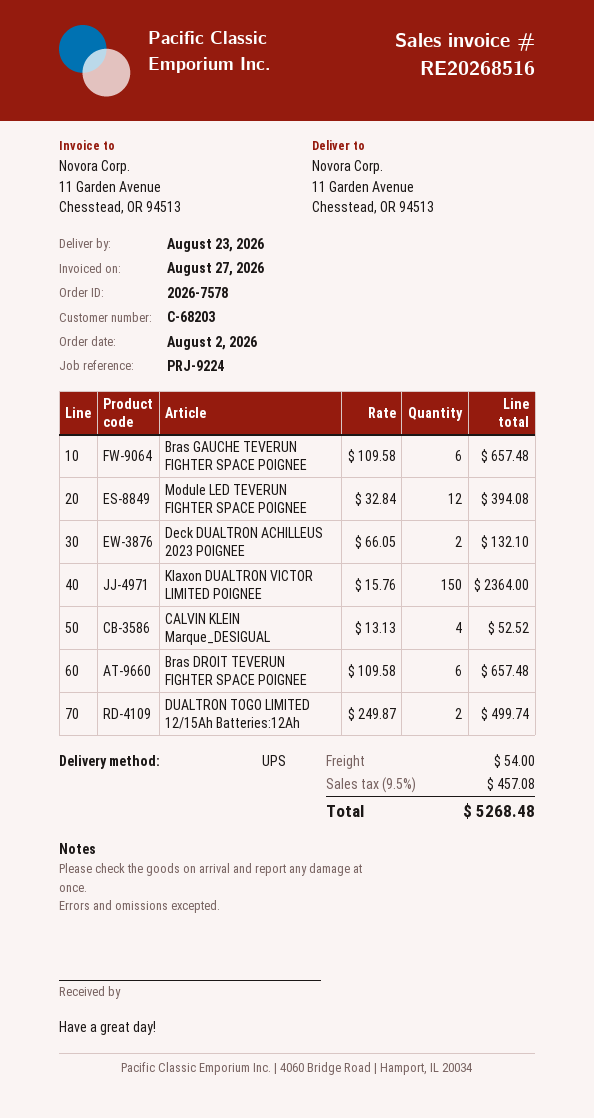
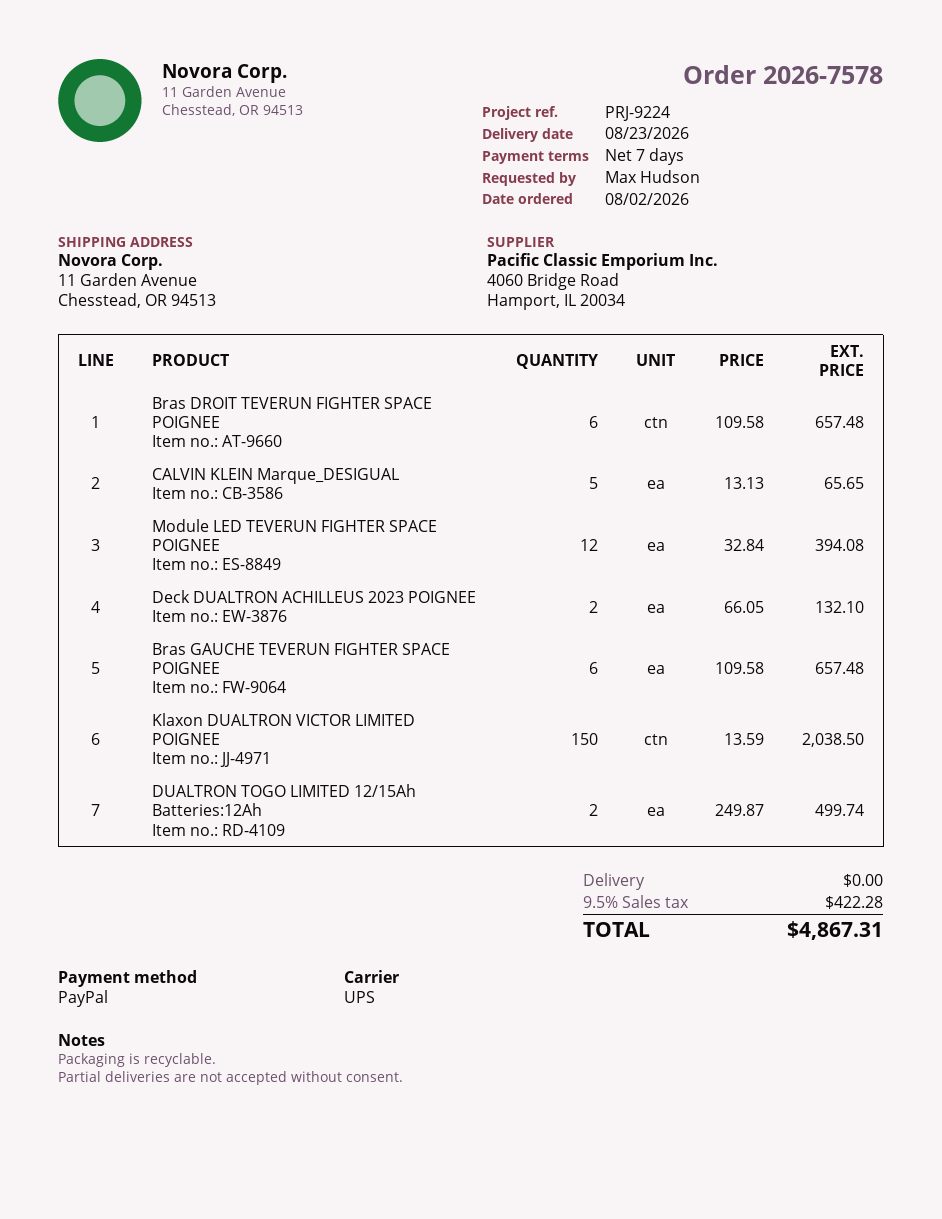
Klaxon DUALTRON VICTOR LIMITED POIGNEE: 150 x 15.76 = 2364.00 -> 150 x 13.59 = 2038.50
CALVIN KLEIN Marque_DESIGUAL: 4 x 13.13 = 52.52 -> 5 x 13.13 = 65.65
shipping: 54.00 -> 0.00
tax: 9.5% = 457.08 -> 9.5% = 422.28
total: 5268.48 -> 4867.31

